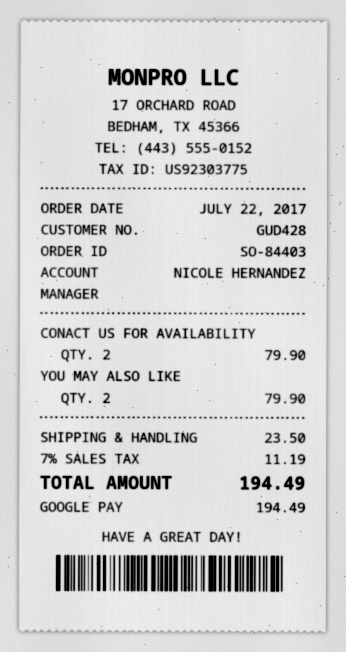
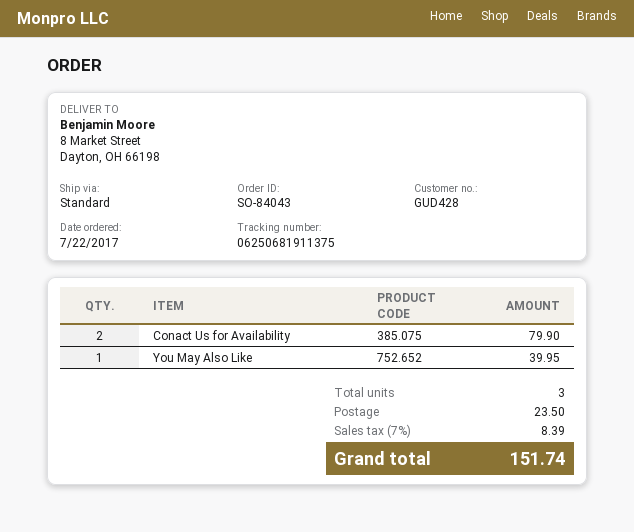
order number: SO-84403 -> SO-84043
YOU MAY ALSO LIKE: 2 for 79.90 -> 1 for 39.95
tax: 7% = 11.19 -> 7% = 8.39
total: 194.49 -> 151.74

